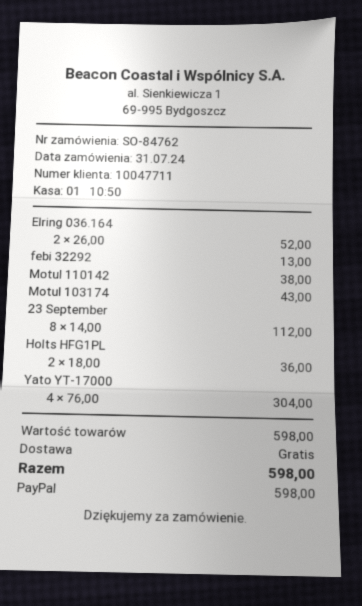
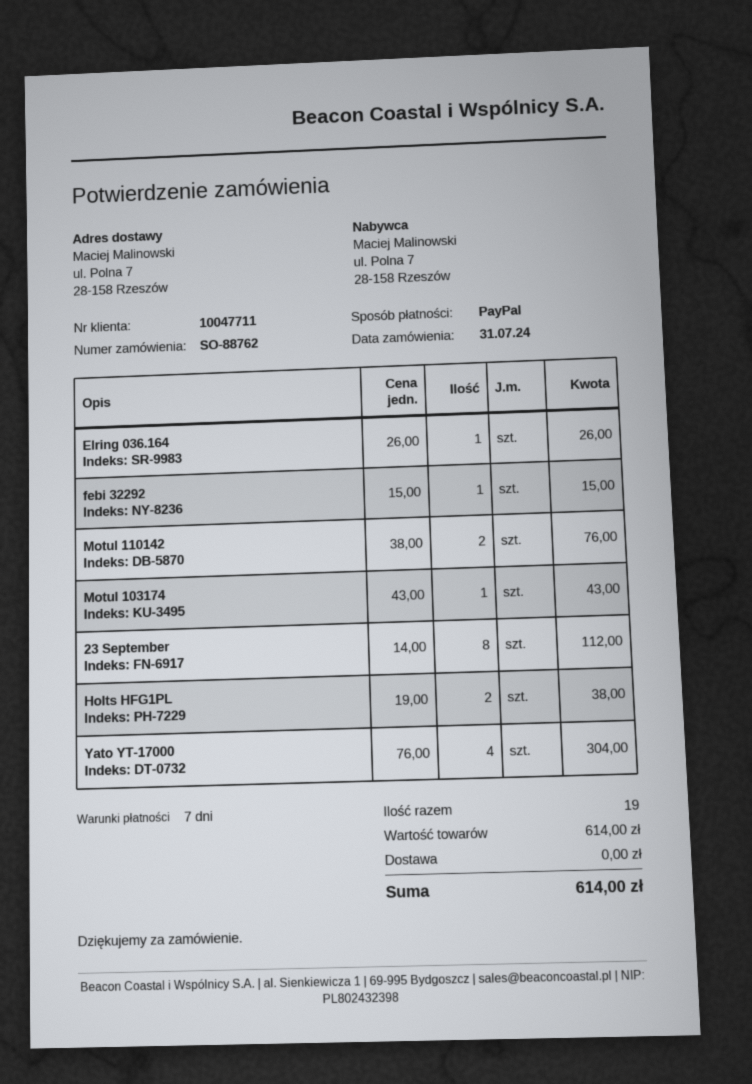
order number: SO-84762 -> SO-88762
Elring 036.164: 2 x 26.00 = 52.00 -> 1 x 26.00 = 26.00
febi 32292: 1 x 13.00 = 13.00 -> 1 x 15.00 = 15.00
Motul 110142: 1 x 38.00 = 38.00 -> 2 x 38.00 = 76.00
Holts HFG1PL: 2 x 18.00 = 36.00 -> 2 x 19.00 = 38.00
subtotal: 598.00 -> 614.00
total: 598.00 -> 614.00

